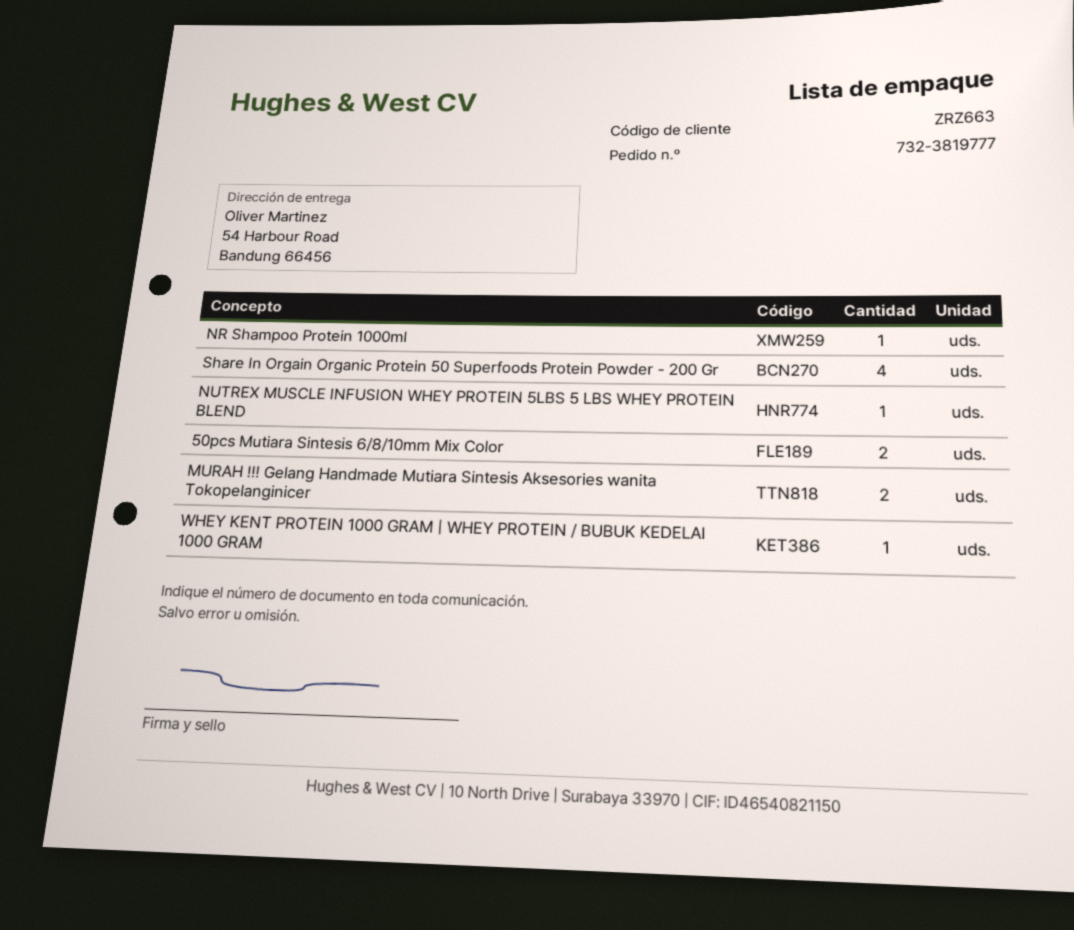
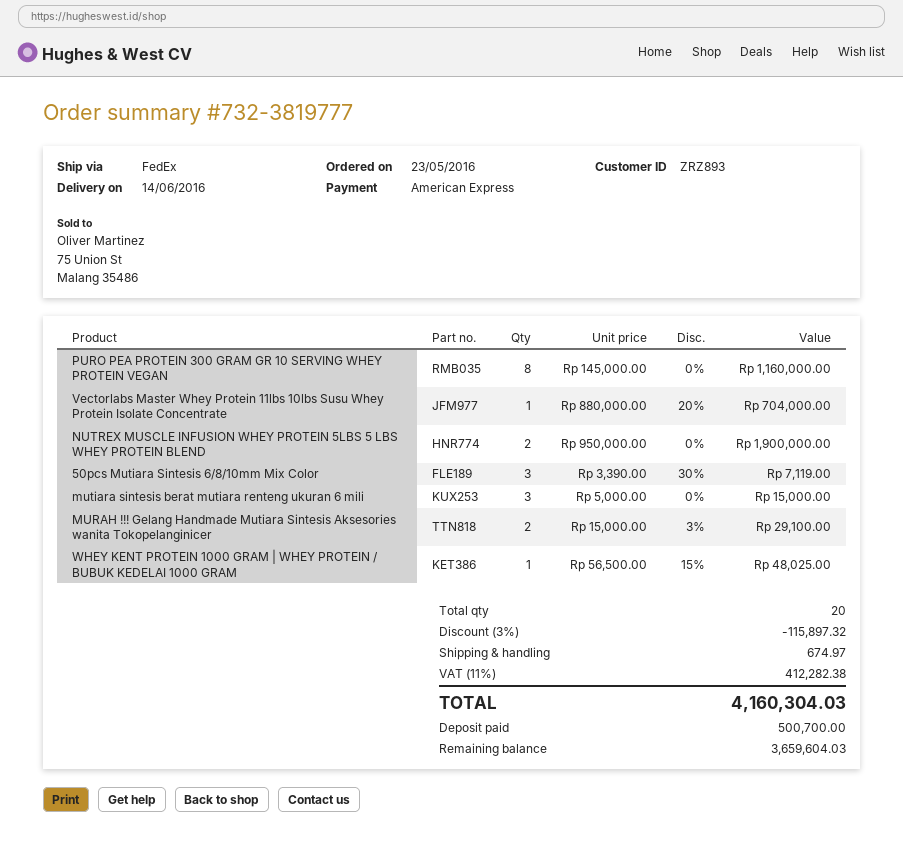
customer number: ZRZ663 -> ZRZ893
NR Shampoo Protein 1000ml: 1 -> none
Share In Orgain Organic Protein 50 Superfoods Protein Powder - 200 Gr: 4 -> none
NUTREX MUSCLE INFUSION WHEY PROTEIN 5LBS 5 LBS WHEY PROTEIN BLEND: 1 -> 2
50pcs Mutiara Sintesis 6/8/10mm Mix Color: 2 -> 3
PURO PEA PROTEIN 300 GRAM GR 10 SERVING WHEY PROTEIN VEGAN: none -> 8
Vectorlabs Master Whey Protein 11lbs 10lbs Susu Whey Protein Isolate Concentrate: none -> 1
mutiara sintesis berat mutiara renteng ukuran 6 mili: none -> 3

